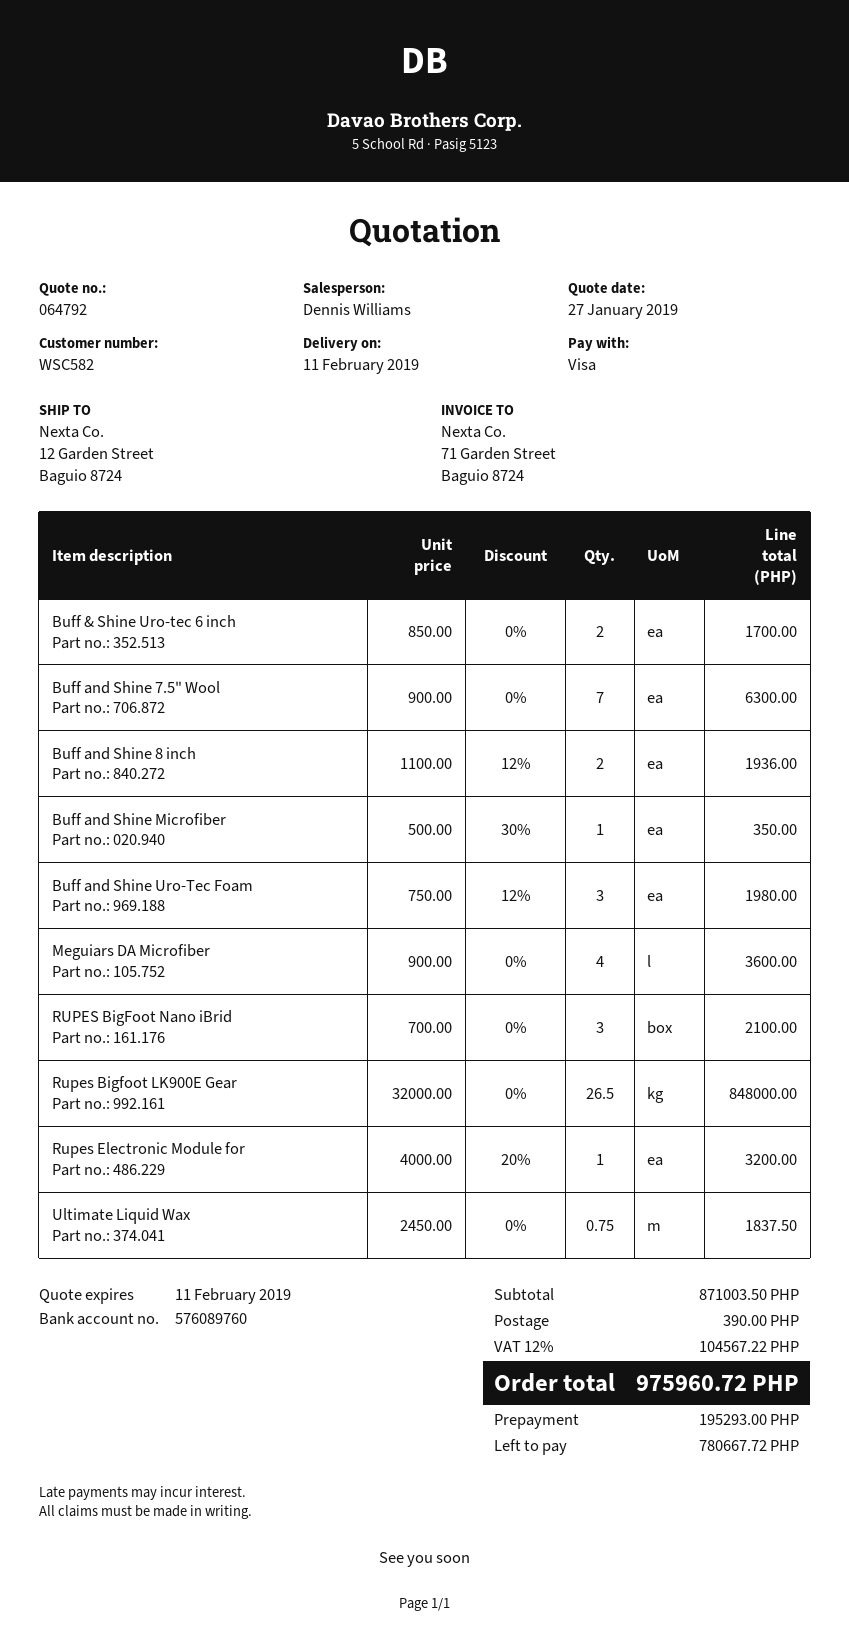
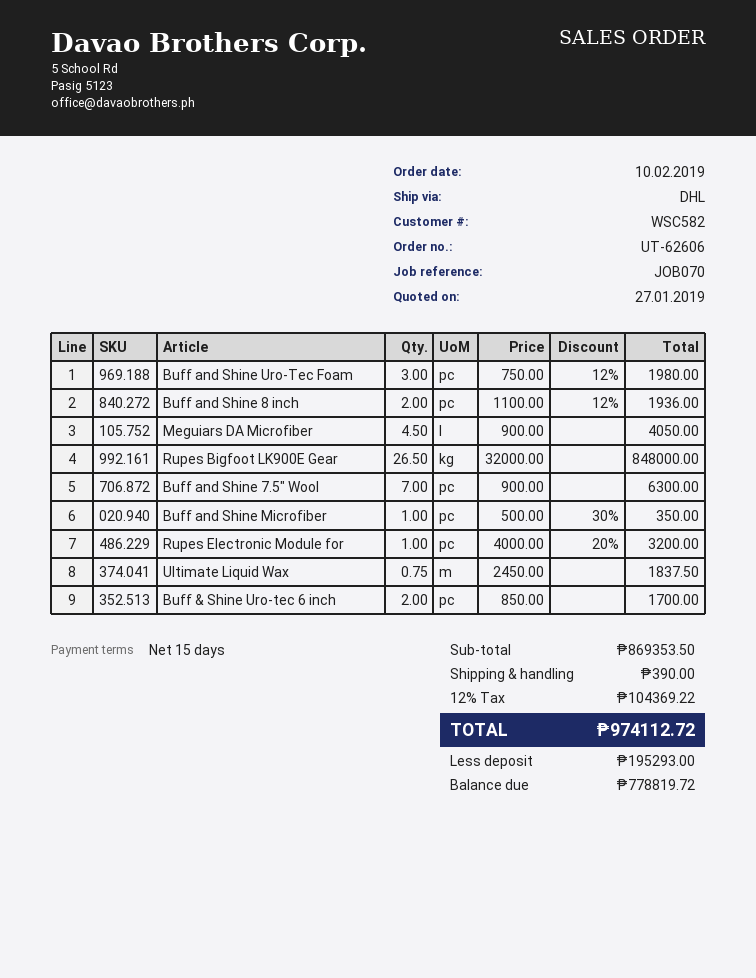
Meguiars DA Microfiber: 4 x 900.00 = 3600.00 -> 4.5 x 900.00 = 4050.00
RUPES BigFoot Nano iBrid: 3 x 700.00 = 2100.00 -> none
subtotal: 871003.50 -> 869353.50
tax: 12% = 104567.22 -> 12% = 104369.22
total: 975960.72 -> 974112.72
balance: 780667.72 -> 778819.72

